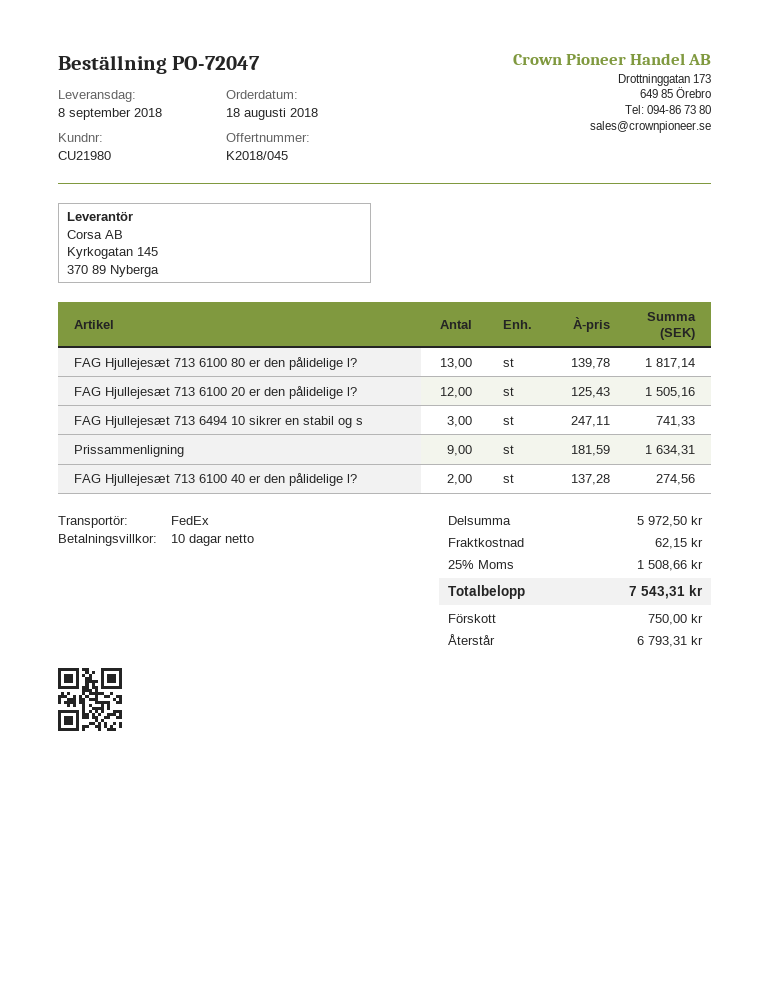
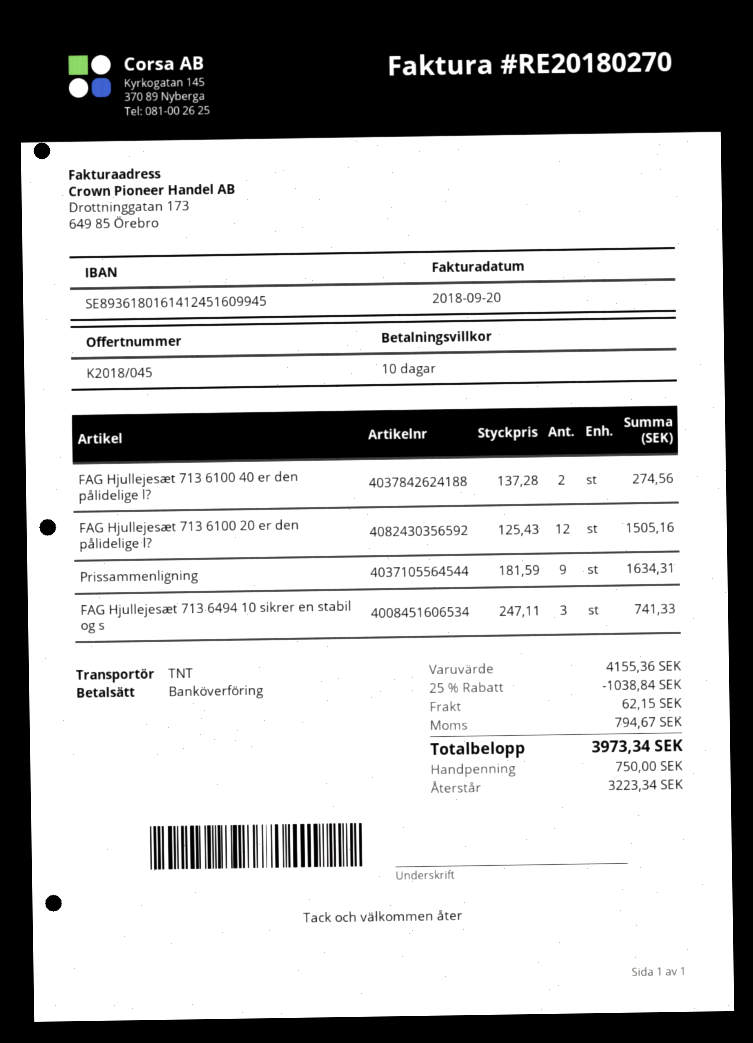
shipping method: FedEx -> TNT
FAG Hjullejesæt 713 6100 80 er den pålidelige l?: 13 x 139.78 = 1817.14 -> none
subtotal: 5972.50 -> 4155.36
discount: none -> 25% = 1038.84
tax: 1508.66 -> 794.67
total: 7543.31 -> 3973.34
balance: 6793.31 -> 3223.34

